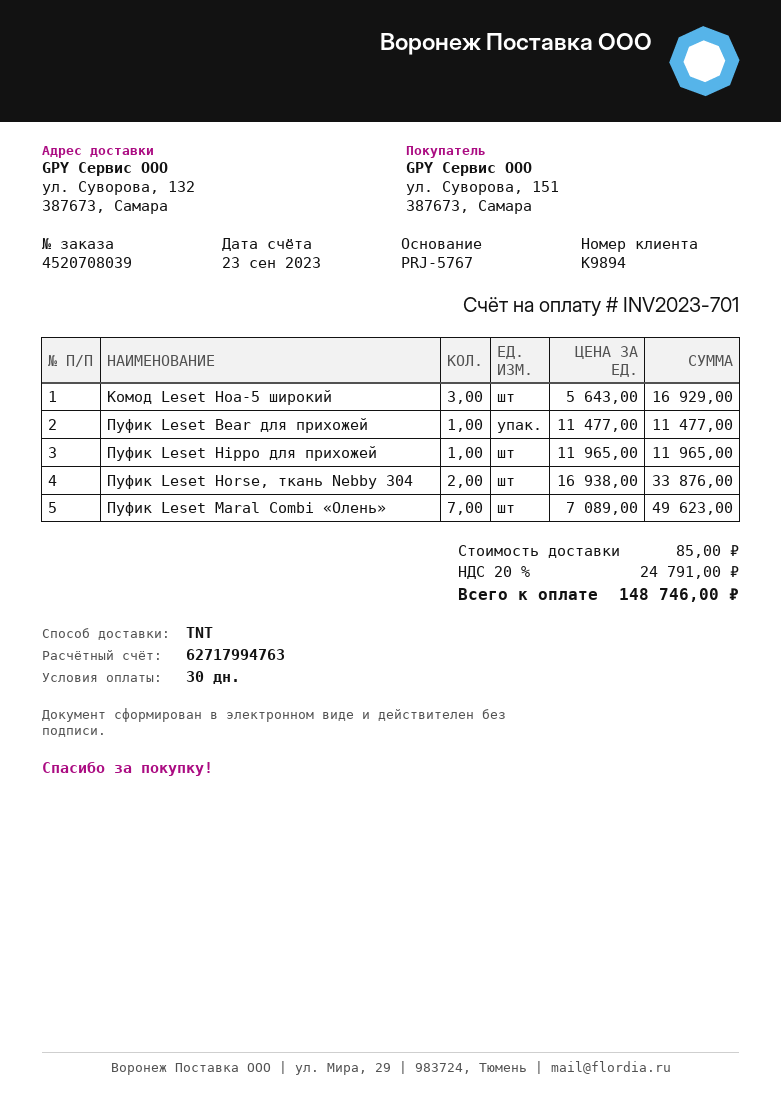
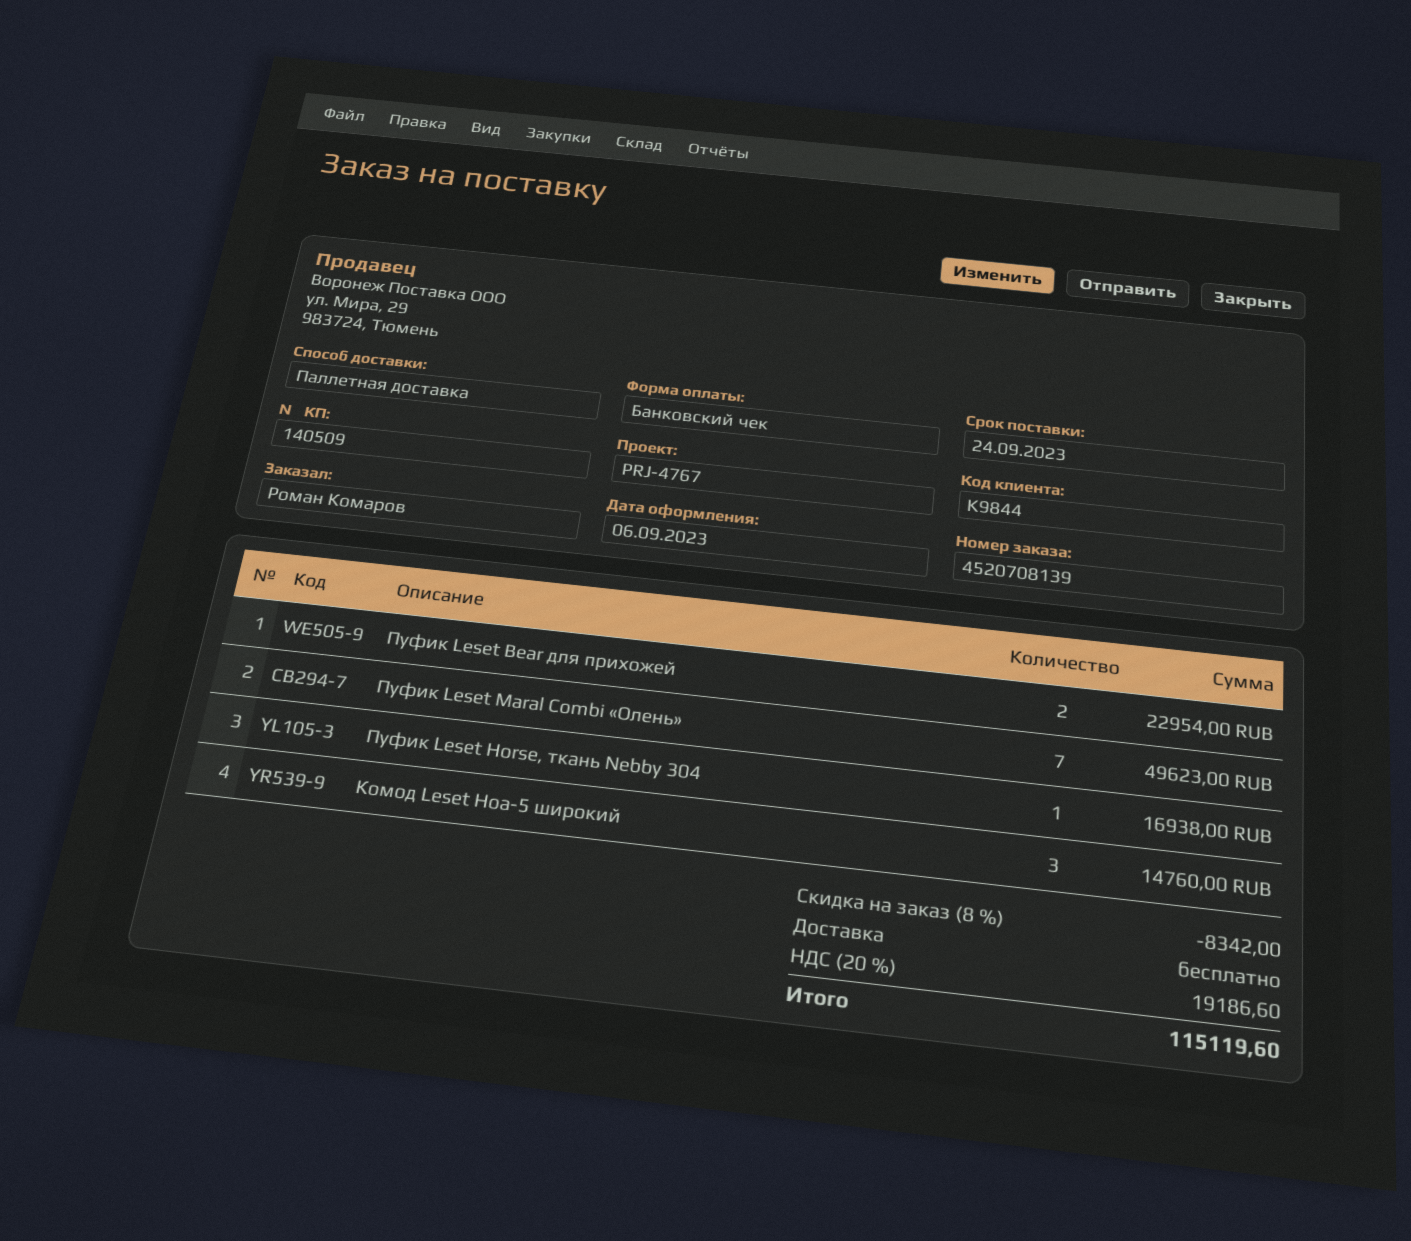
order number: 4520708039 -> 4520708139
customer number: K9894 -> K9844
reference: PRJ-5767 -> PRJ-4767
shipping method: TNT -> pallet freight
Комод Leset Ноа-5 широкий: 3 for 16929.00 -> 3 for 14760.00
Пуфик Leset Bear для прихожей: 1 for 11477.00 -> 2 for 22954.00
Пуфик Leset Hippo для прихожей: 1 for 11965.00 -> none
Пуфик Leset Horse, ткань Nebby 304: 2 for 33876.00 -> 1 for 16938.00
discount: none -> 8% = 8342.00
shipping: 85.00 -> 0.00
tax: 20% = 24791.00 -> 20% = 19186.60
total: 148746.00 -> 115119.60

